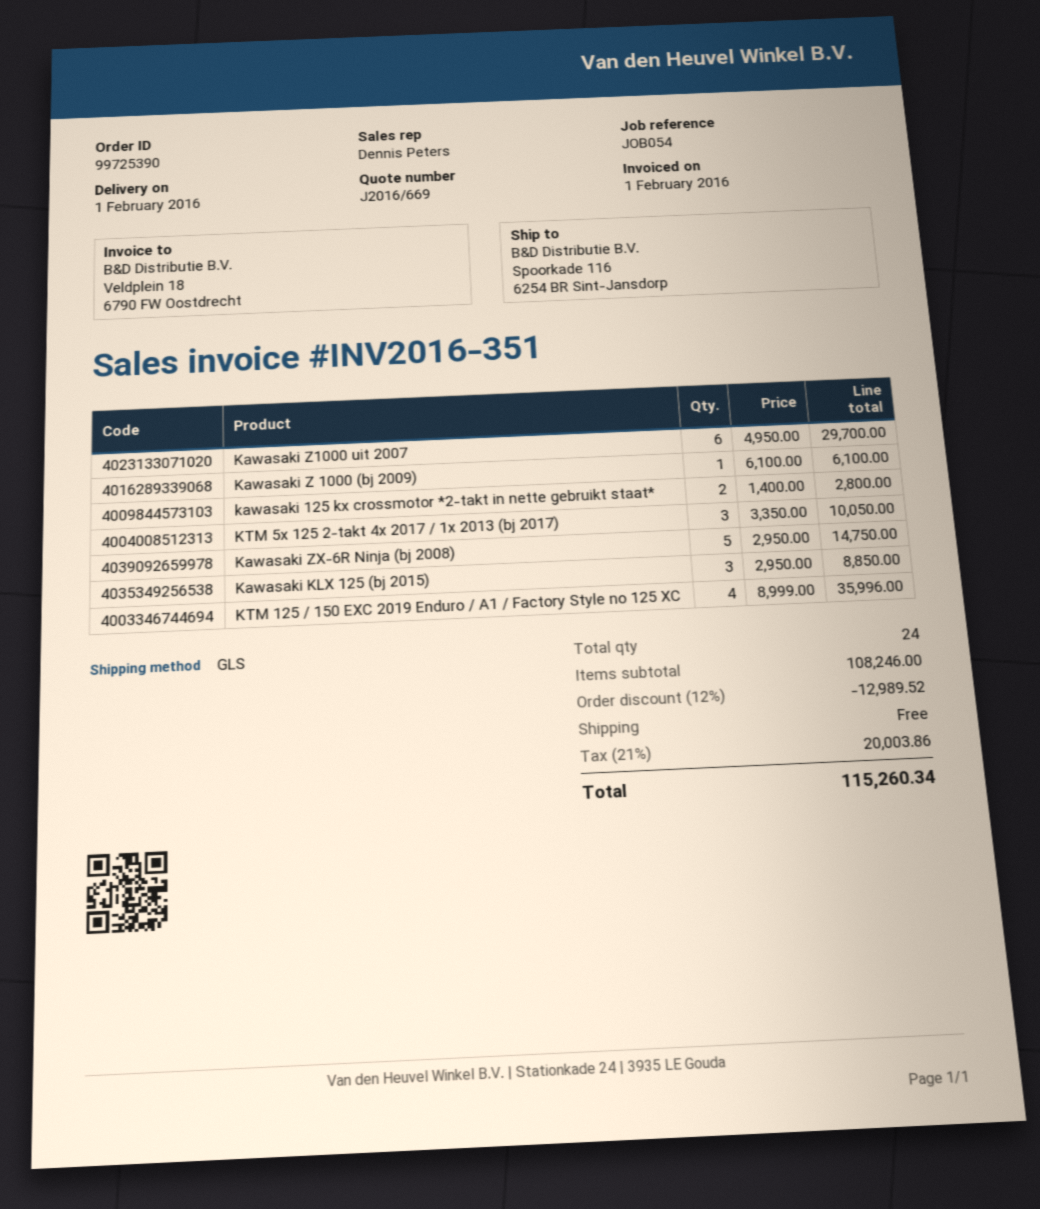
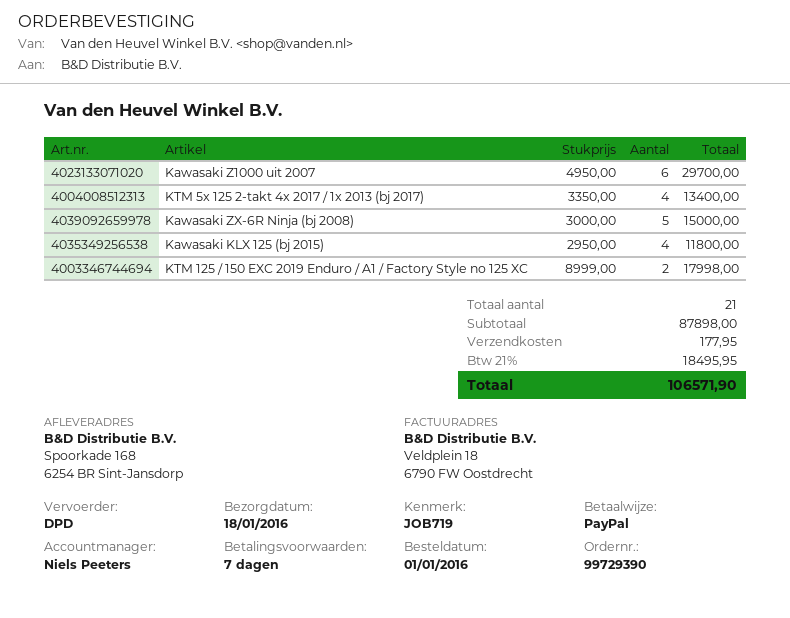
order number: 99725390 -> 99729390
delivery date: 2016-02-01 -> 2016-01-18
reference: JOB054 -> JOB719
sales rep: Dennis Peters -> Niels Peeters
shipping method: GLS -> DPD
ship to: Spoorkade 116, 6254 BR Sint-Jansdorp -> Spoorkade 168, 6254 BR Sint-Jansdorp
Kawasaki Z 1000 (bj 2009): 1 x 6100.00 = 6100.00 -> none
kawasaki 125 kx crossmotor *2-takt in nette gebruikt staat*: 2 x 1400.00 = 2800.00 -> none
KTM 5x 125 2-takt 4x 2017 / 1x 2013 (bj 2017): 3 x 3350.00 = 10050.00 -> 4 x 3350.00 = 13400.00
Kawasaki ZX-6R Ninja (bj 2008): 5 x 2950.00 = 14750.00 -> 5 x 3000.00 = 15000.00
Kawasaki KLX 125 (bj 2015): 3 x 2950.00 = 8850.00 -> 4 x 2950.00 = 11800.00
KTM 125 / 150 EXC 2019 Enduro / A1 / Factory Style no 125 XC: 4 x 8999.00 = 35996.00 -> 2 x 8999.00 = 17998.00
total quantity: 24 -> 21
subtotal: 108246.00 -> 87898.00
discount: 12% = 12989.52 -> none
shipping: 0.00 -> 177.95
tax: 21% = 20003.86 -> 21% = 18495.95
total: 115260.34 -> 106571.90

